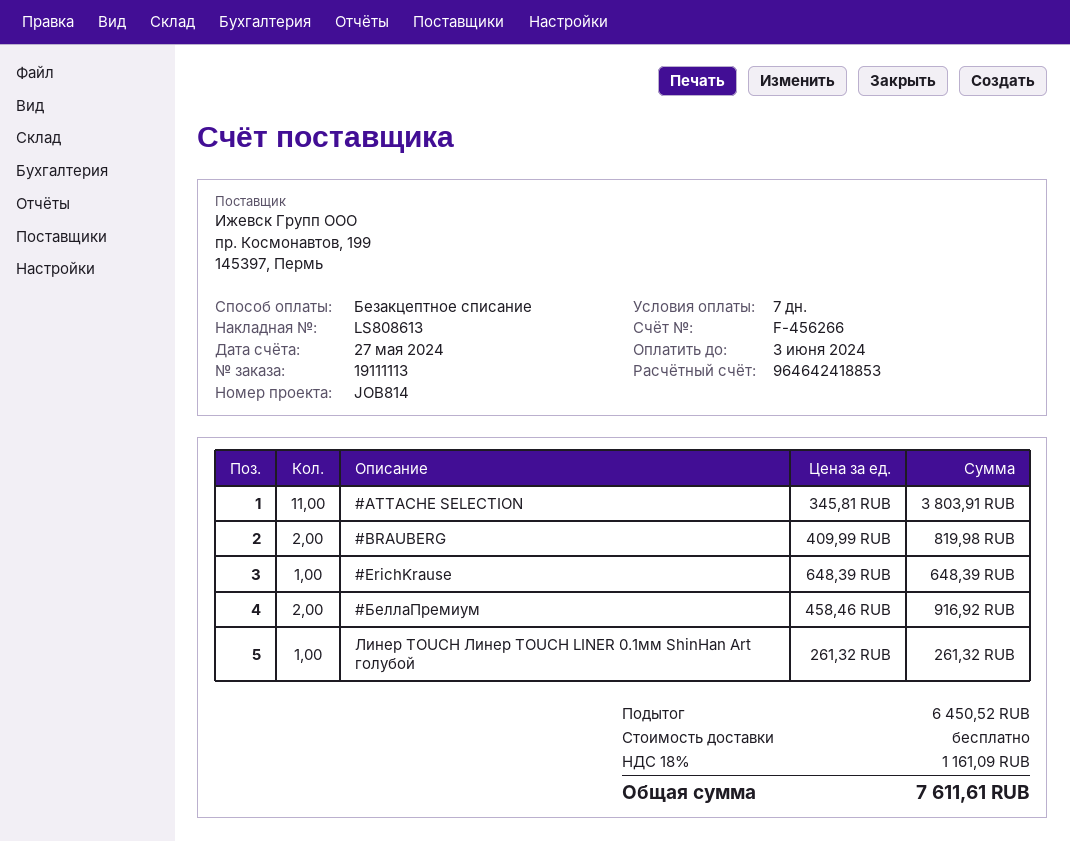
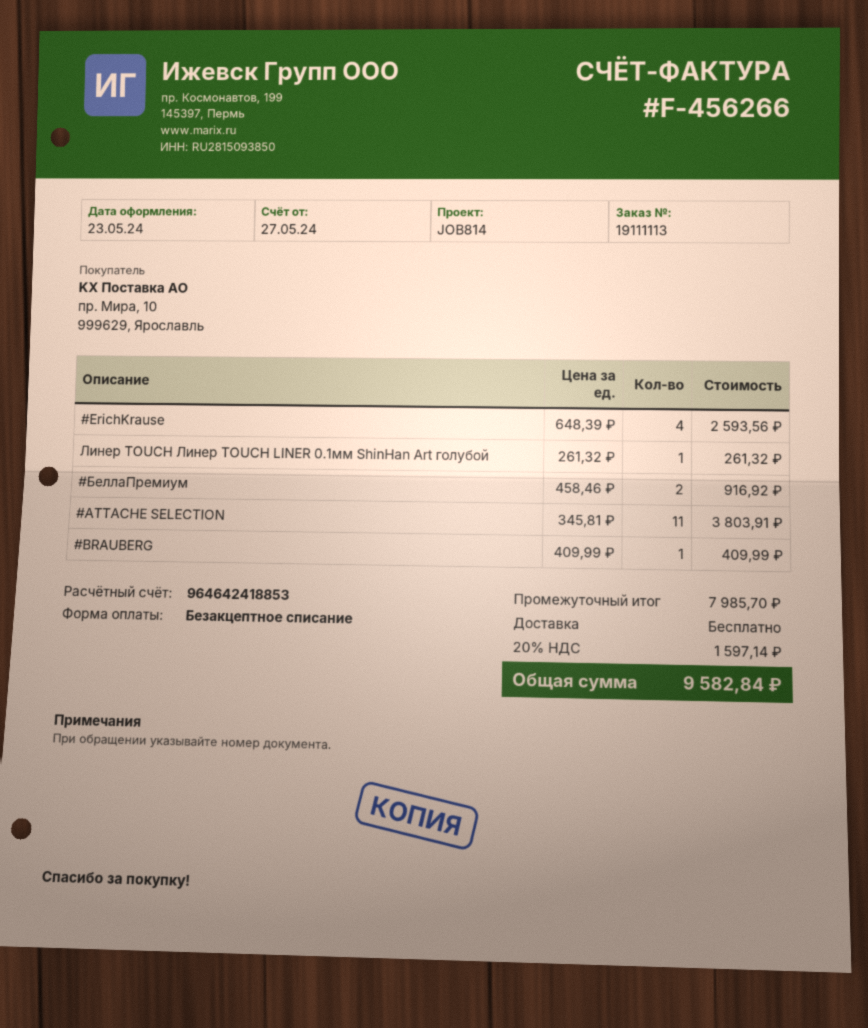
#BRAUBERG: 2 x 409.99 = 819.98 -> 1 x 409.99 = 409.99
#ErichKrause: 1 x 648.39 = 648.39 -> 4 x 648.39 = 2593.56
subtotal: 6450.52 -> 7985.70
tax: 18% = 1161.09 -> 20% = 1597.14
total: 7611.61 -> 9582.84

